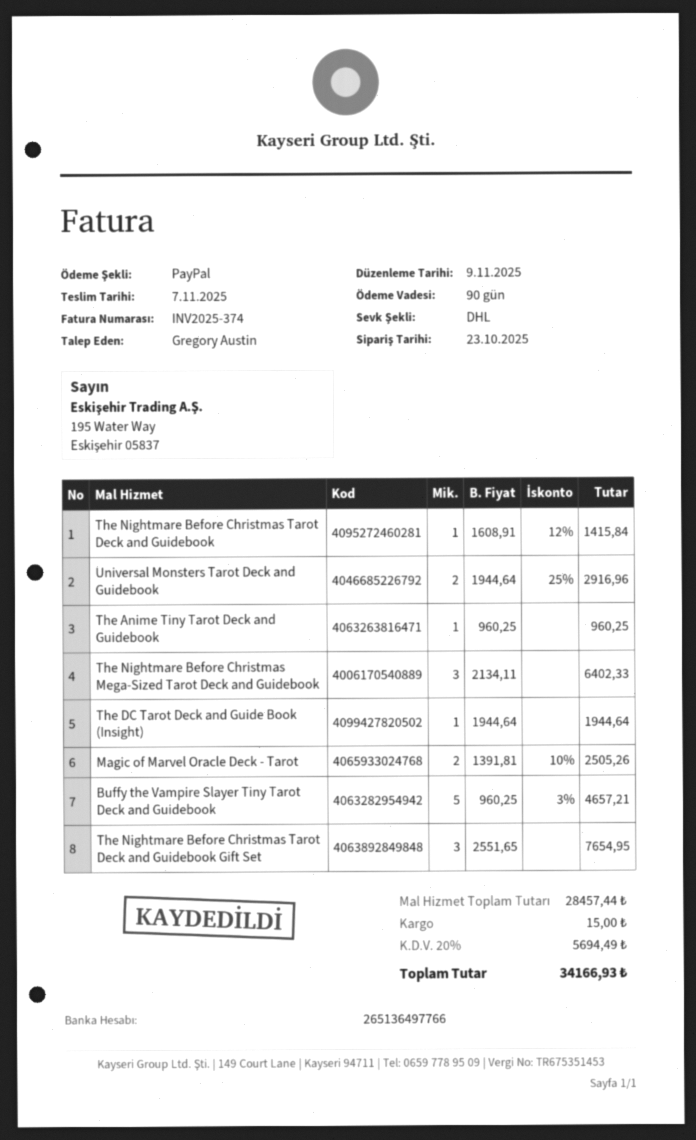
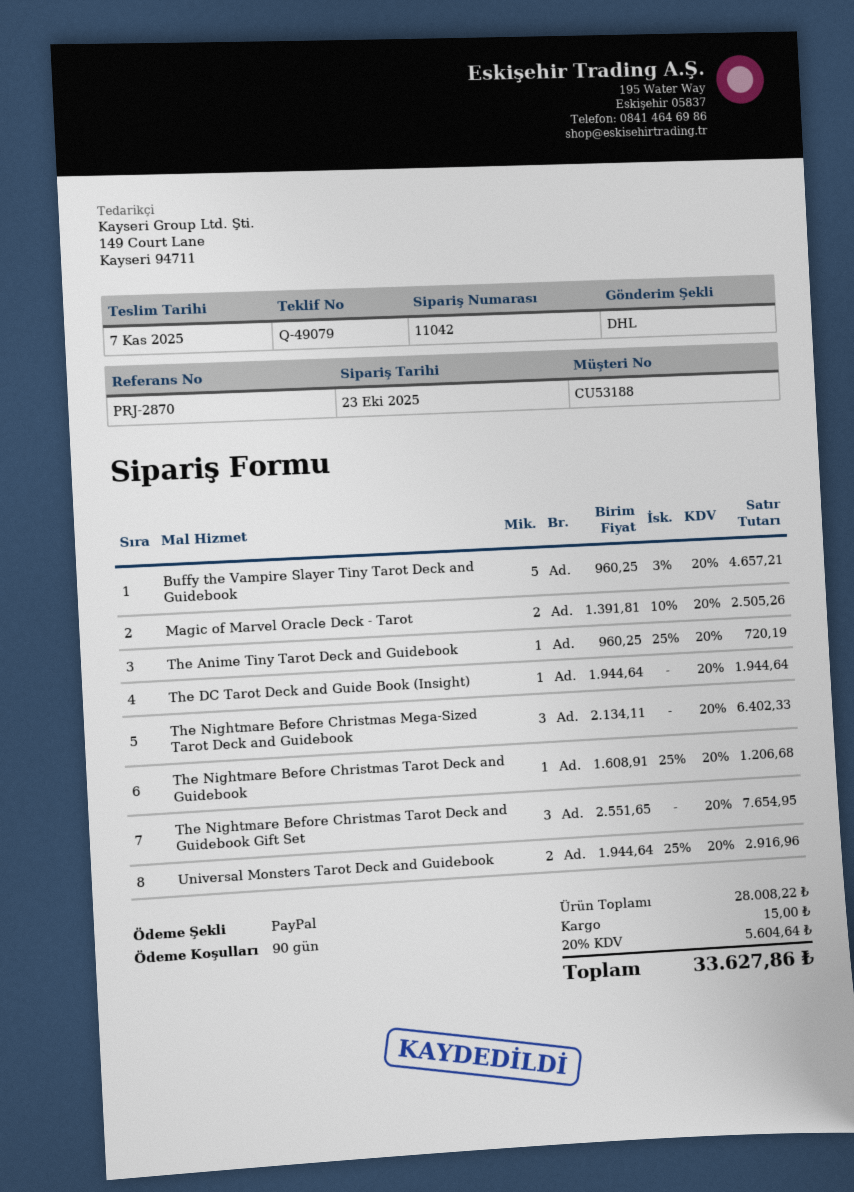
The Nightmare Before Christmas Tarot Deck and Guidebook: 1 x 1608.91 - 12% = 1415.84 -> 1 x 1608.91 - 25% = 1206.68
The Anime Tiny Tarot Deck and Guidebook: 1 x 960.25 = 960.25 -> 1 x 960.25 - 25% = 720.19
subtotal: 28457.44 -> 28008.22
tax: 20% = 5694.49 -> 20% = 5604.64
total: 34166.93 -> 33627.86

